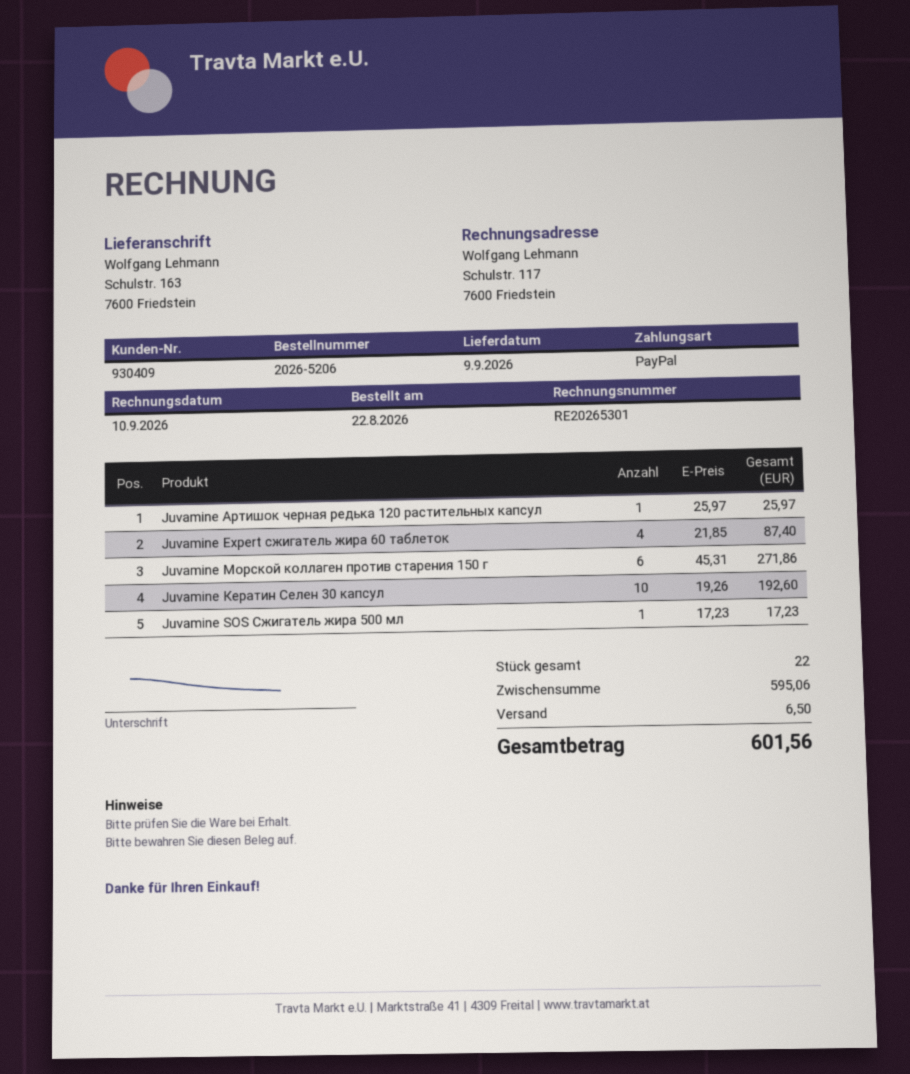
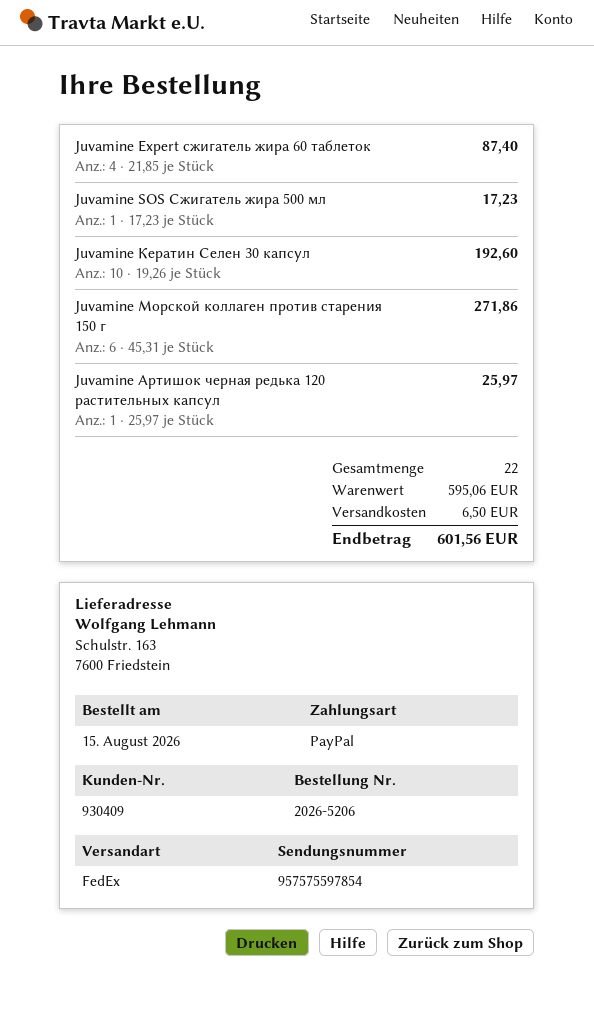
order date: 2026-08-22 -> 2026-08-15

